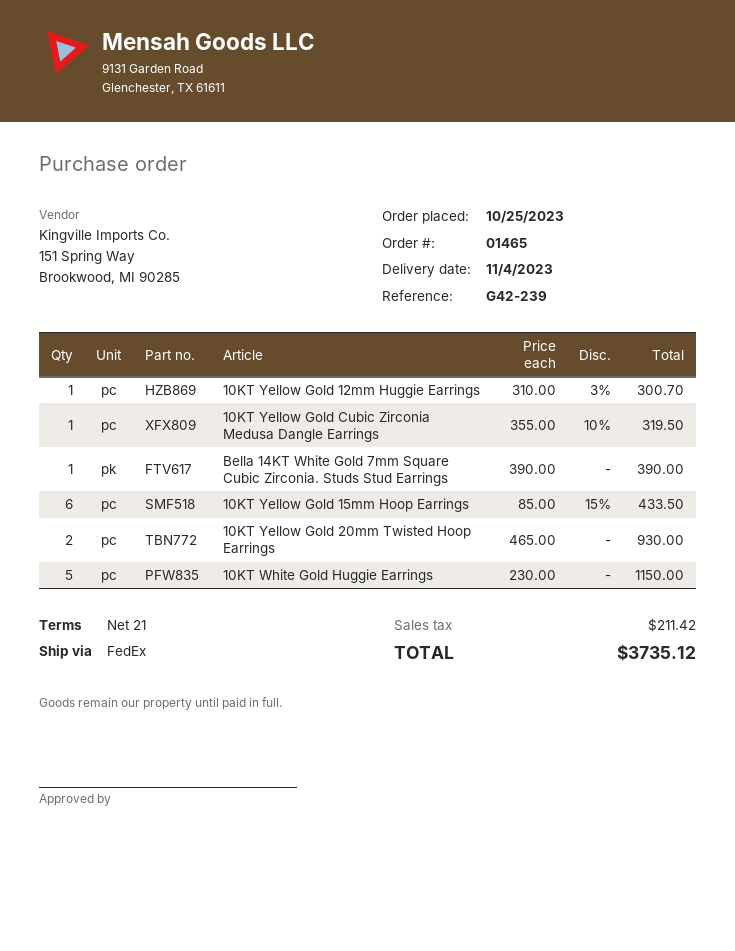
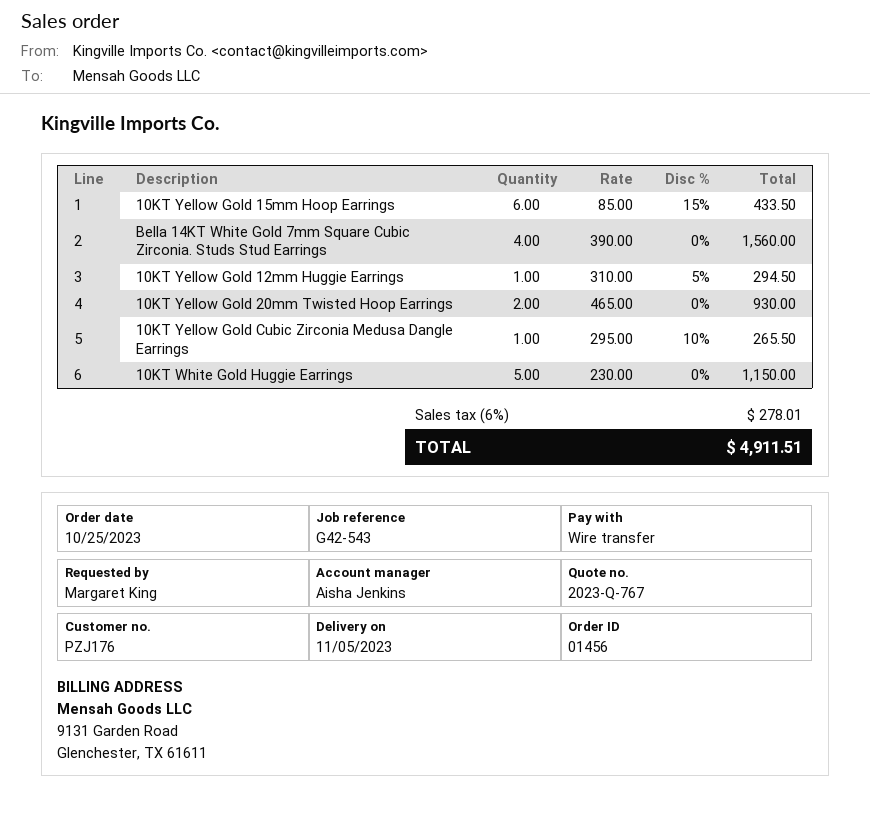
order number: 01465 -> 01456
delivery date: 2023-11-04 -> 2023-11-05
reference: G42-239 -> G42-543
10KT Yellow Gold 12mm Huggie Earrings: 1 x 310.00 - 3% = 300.70 -> 1 x 310.00 - 5% = 294.50
10KT Yellow Gold Cubic Zirconia Medusa Dangle Earrings: 1 x 355.00 - 10% = 319.50 -> 1 x 295.00 - 10% = 265.50
Bella 14KT White Gold 7mm Square Cubic Zirconia. Studs Stud Earrings: 1 x 390.00 = 390.00 -> 4 x 390.00 = 1560.00
tax: 211.42 -> 278.01
total: 3735.12 -> 4911.51

